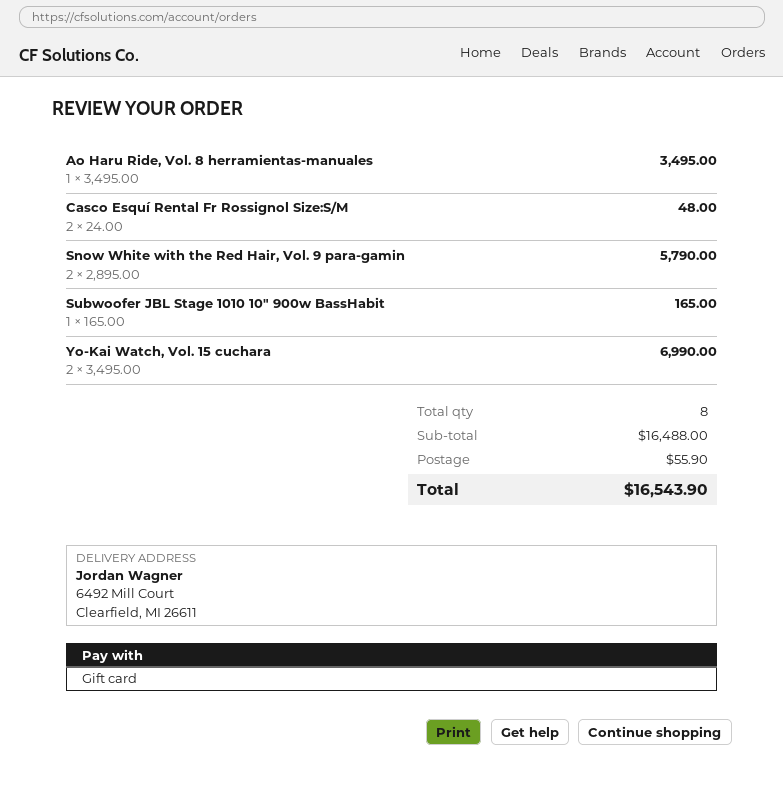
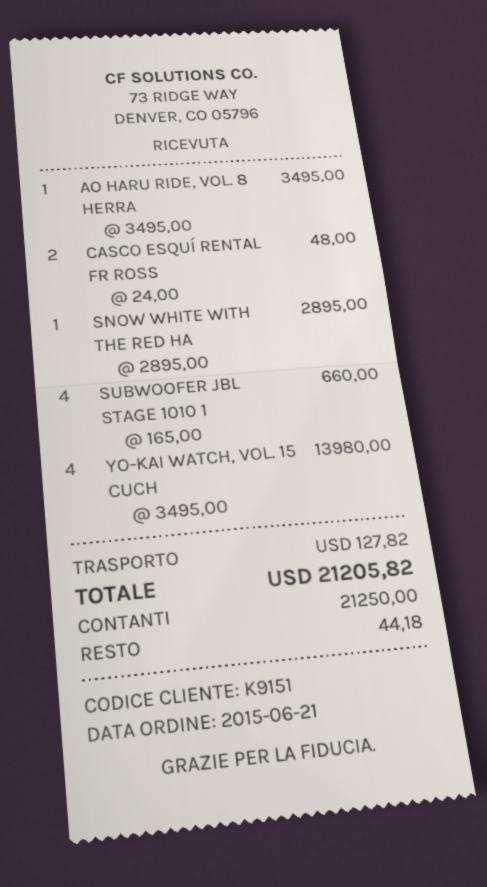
payment method: gift card -> cash
Snow White with the Red Hair, Vol. 9 para-gamin: 2 x 2895.00 = 5790.00 -> 1 x 2895.00 = 2895.00
Subwoofer JBL Stage 1010 10" 900w BassHabit: 1 x 165.00 = 165.00 -> 4 x 165.00 = 660.00
Yo-Kai Watch, Vol. 15 cuchara: 2 x 3495.00 = 6990.00 -> 4 x 3495.00 = 13980.00
shipping: 55.90 -> 127.82
total: 16543.90 -> 21205.82

